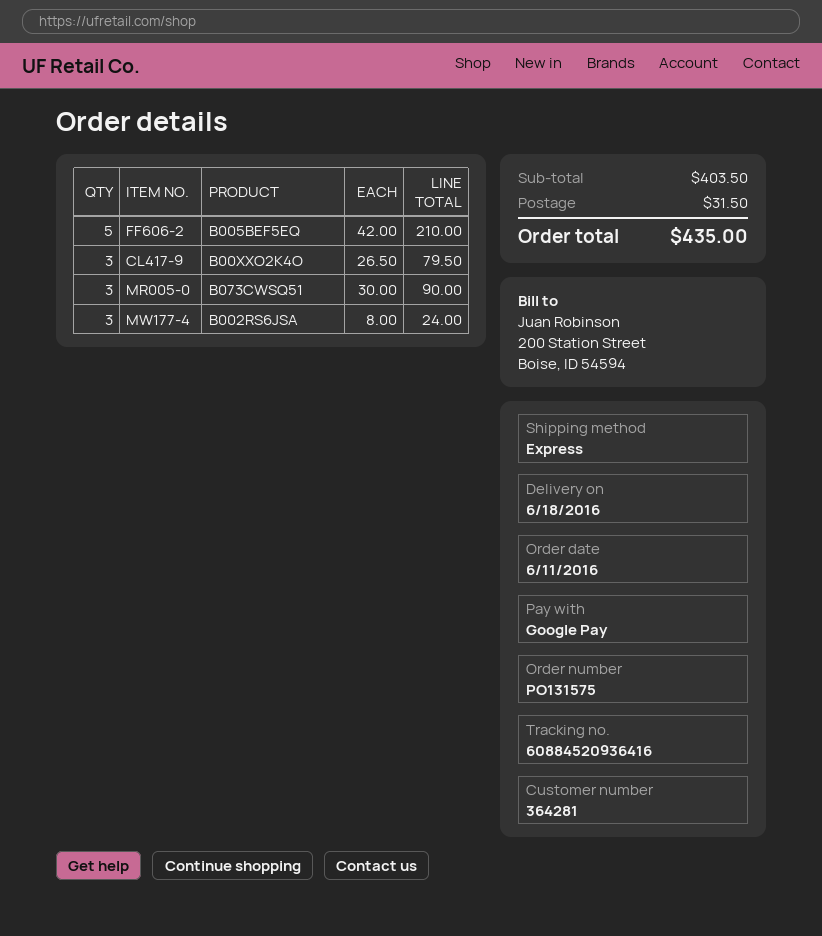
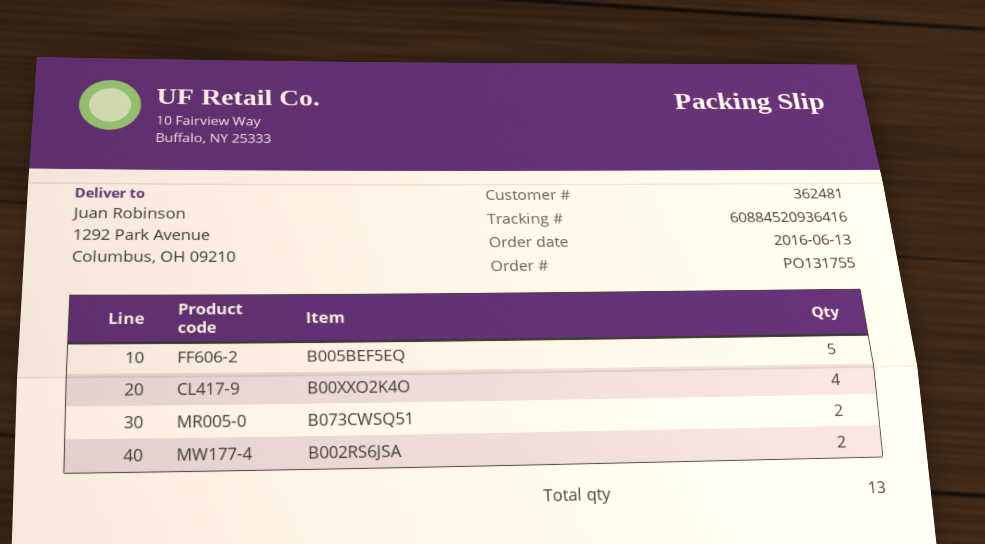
order number: PO131575 -> PO131755
order date: 2016-06-11 -> 2016-06-13
customer number: 364281 -> 362481
B00XXO2K4O: 3 -> 4
B073CWSQ51: 3 -> 2
B002RS6JSA: 3 -> 2

